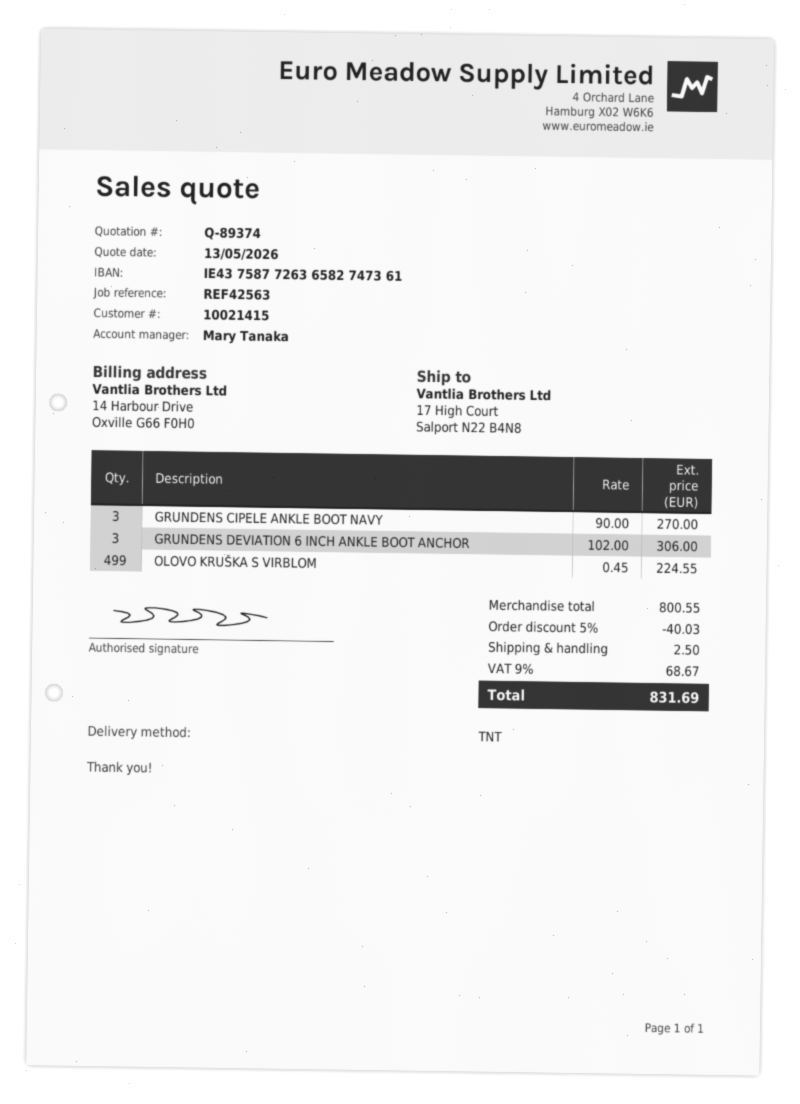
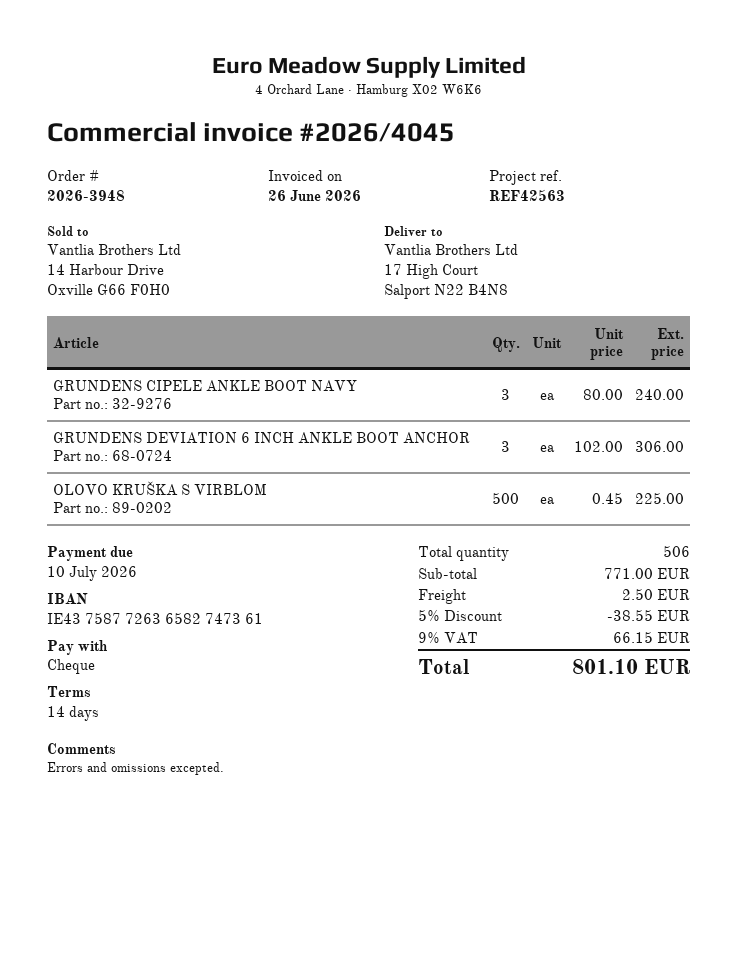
GRUNDENS CIPELE ANKLE BOOT NAVY: 3 x 90.00 = 270.00 -> 3 x 80.00 = 240.00
OLOVO KRUŠKA S VIRBLOM: 499 x 0.45 = 224.55 -> 500 x 0.45 = 225.00
subtotal: 800.55 -> 771.00
discount: 5% = 40.03 -> 5% = 38.55
tax: 9% = 68.67 -> 9% = 66.15
total: 831.69 -> 801.10

